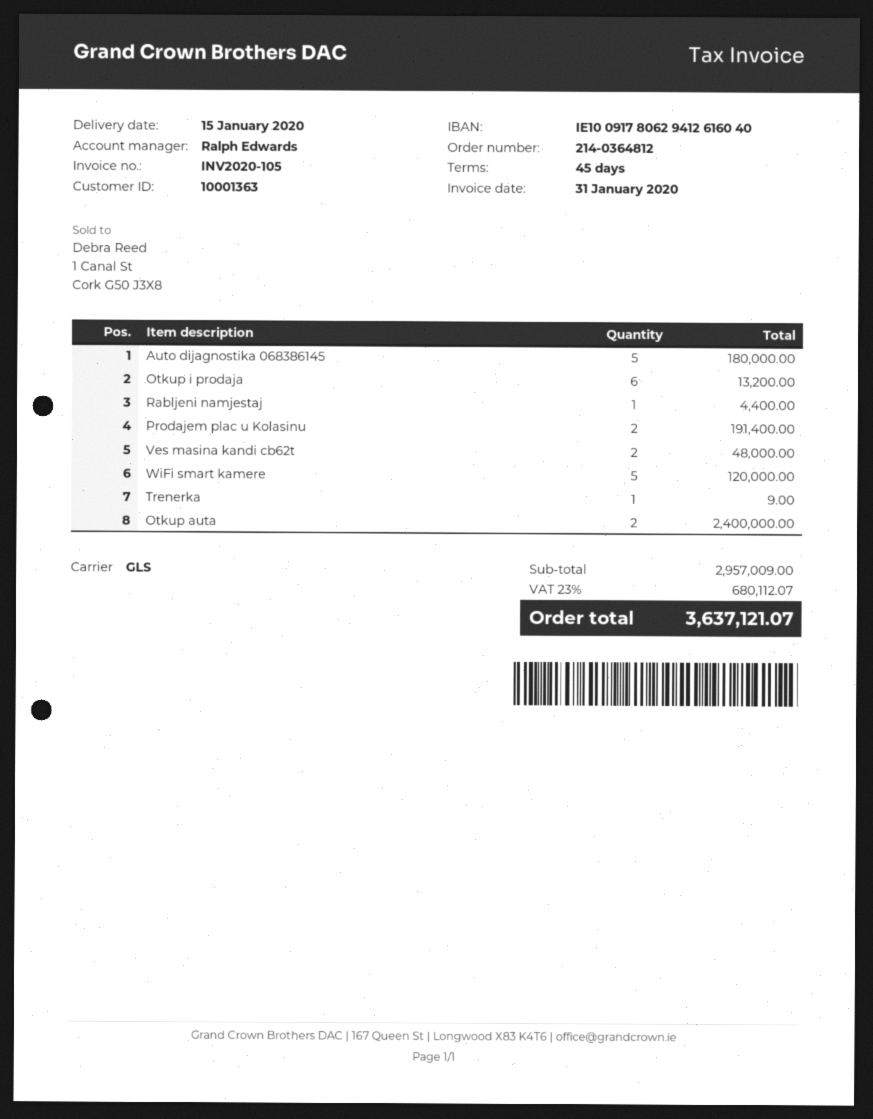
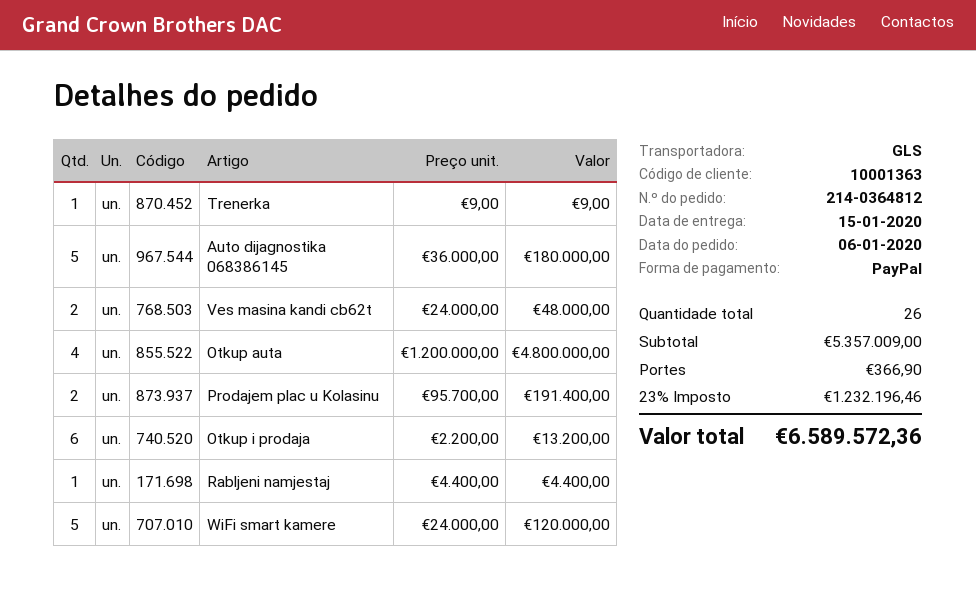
Otkup auta: 2 for 2400000.00 -> 4 for 4800000.00
subtotal: 2957009.00 -> 5357009.00
shipping: none -> 366.90
tax: 23% = 680112.07 -> 23% = 1232196.46
total: 3637121.07 -> 6589572.36

